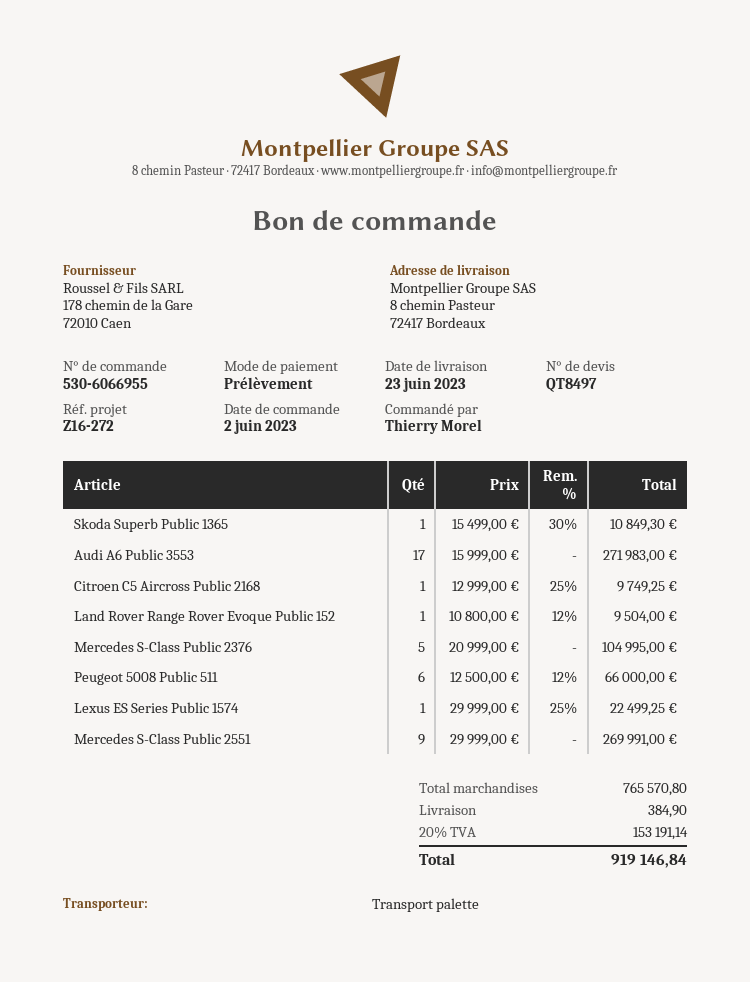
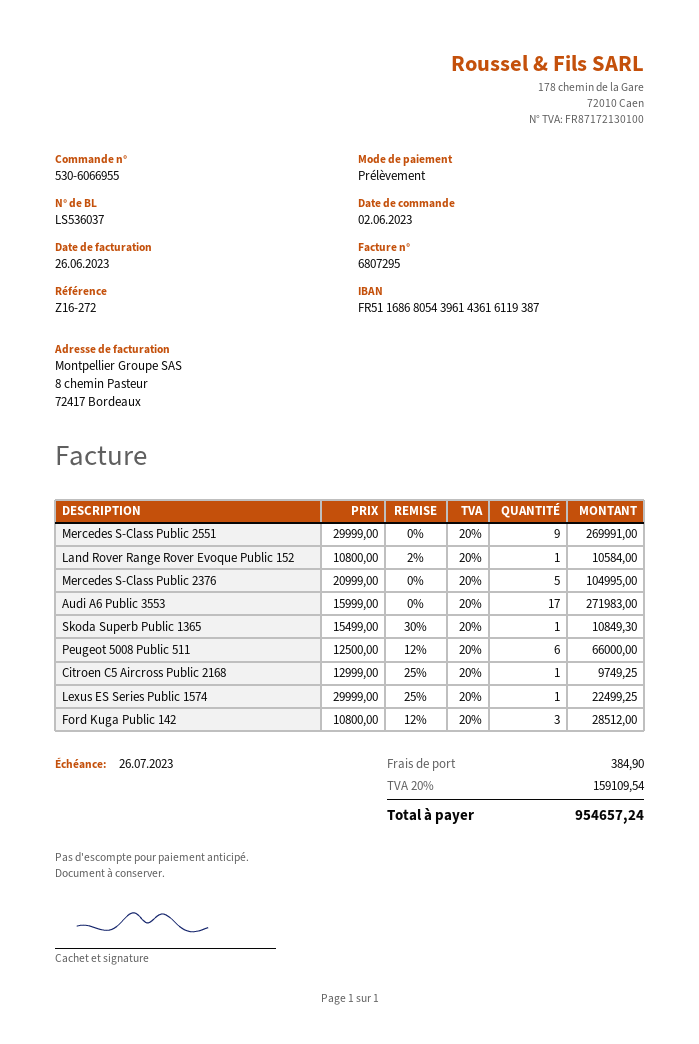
Land Rover Range Rover Evoque Public 152: 1 x 10800.00 - 12% = 9504.00 -> 1 x 10800.00 - 2% = 10584.00
Ford Kuga Public 142: none -> 3 x 10800.00 - 12% = 28512.00
tax: 20% = 153191.14 -> 20% = 159109.54
total: 919146.84 -> 954657.24

